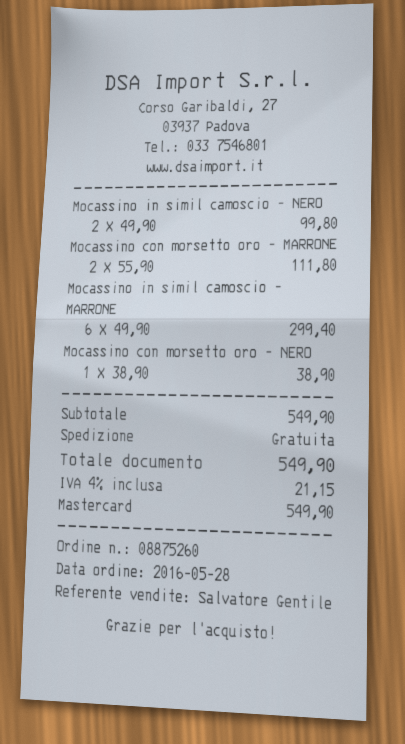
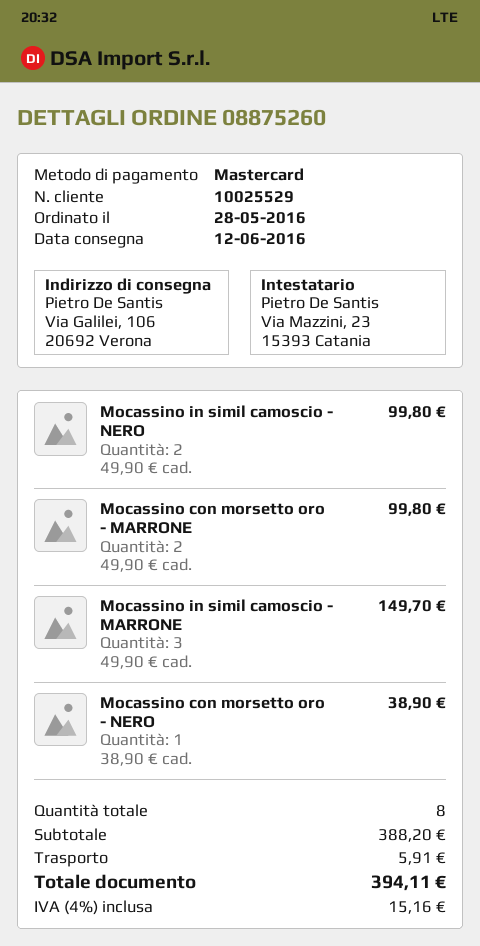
Mocassino con morsetto oro - MARRONE: 2 x 55.90 = 111.80 -> 2 x 49.90 = 99.80
Mocassino in simil camoscio - MARRONE: 6 x 49.90 = 299.40 -> 3 x 49.90 = 149.70
subtotal: 549.90 -> 388.20
shipping: 0.00 -> 5.91
tax: 4% = 21.15 -> 4% = 15.16
total: 549.90 -> 394.11

